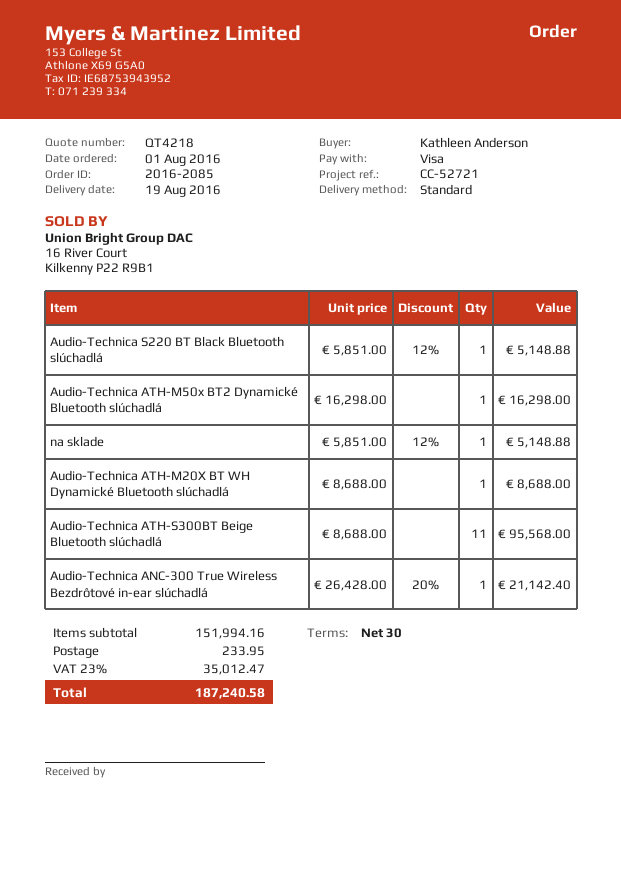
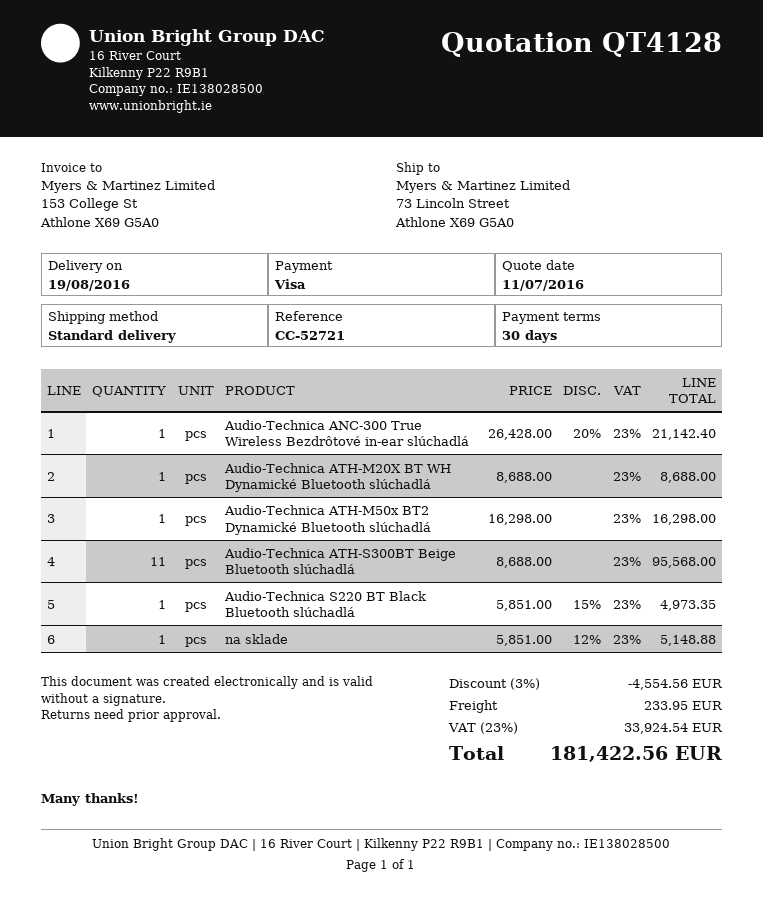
quote number: QT4218 -> QT4128
Audio-Technica S220 BT Black Bluetooth slúchadlá: 1 x 5851.00 - 12% = 5148.88 -> 1 x 5851.00 - 15% = 4973.35
discount: none -> 3% = 4554.56
tax: 23% = 35012.47 -> 23% = 33924.54
total: 187240.58 -> 181422.56

